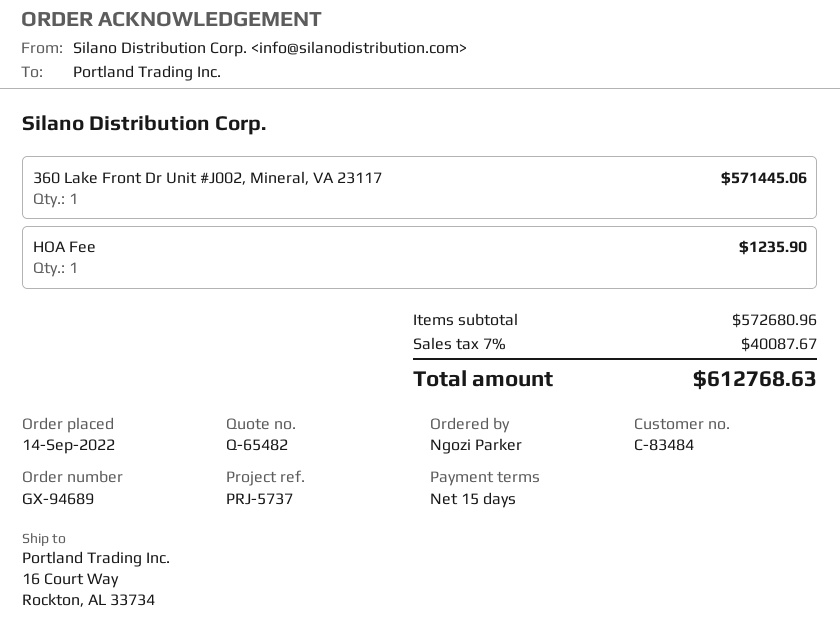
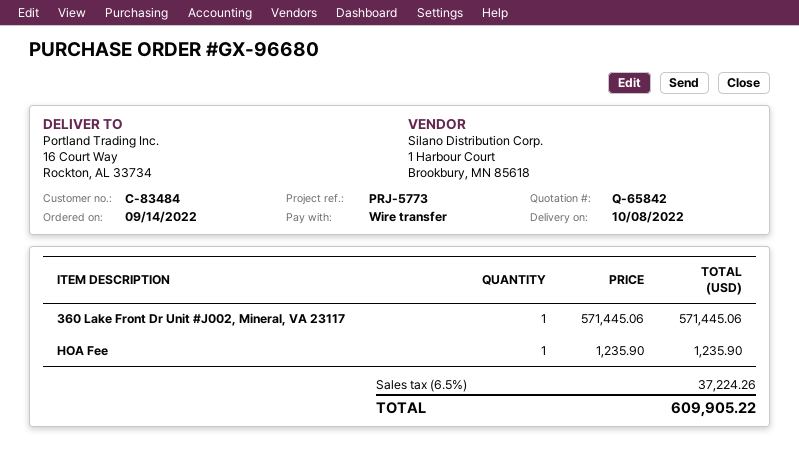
quote number: Q-65482 -> Q-65842
order number: GX-94689 -> GX-96680
reference: PRJ-5737 -> PRJ-5773
tax: 7% = 40087.67 -> 6.5% = 37224.26
total: 612768.63 -> 609905.22

